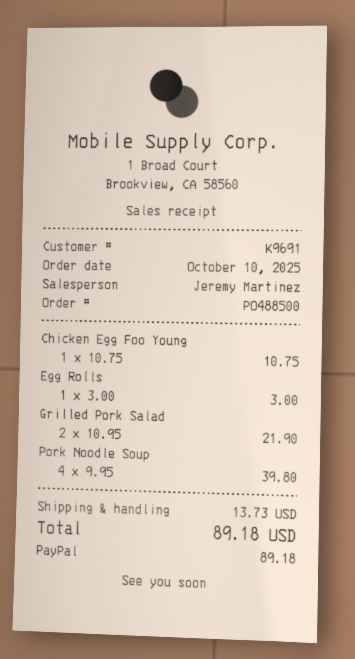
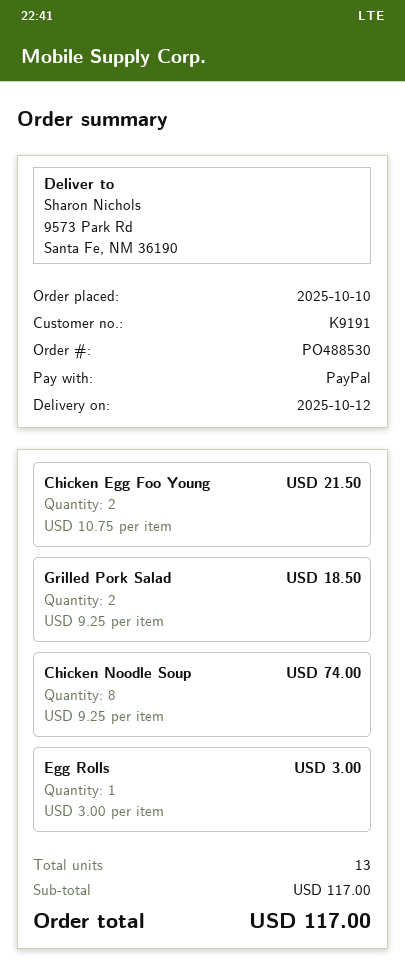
order number: PO488500 -> PO488530
customer number: K9691 -> K9191
Chicken Egg Foo Young: 1 x 10.75 = 10.75 -> 2 x 10.75 = 21.50
Grilled Pork Salad: 2 x 10.95 = 21.90 -> 2 x 9.25 = 18.50
Pork Noodle Soup: 4 x 9.95 = 39.80 -> none
Chicken Noodle Soup: none -> 8 x 9.25 = 74.00
shipping: 13.73 -> none
total: 89.18 -> 117.00

